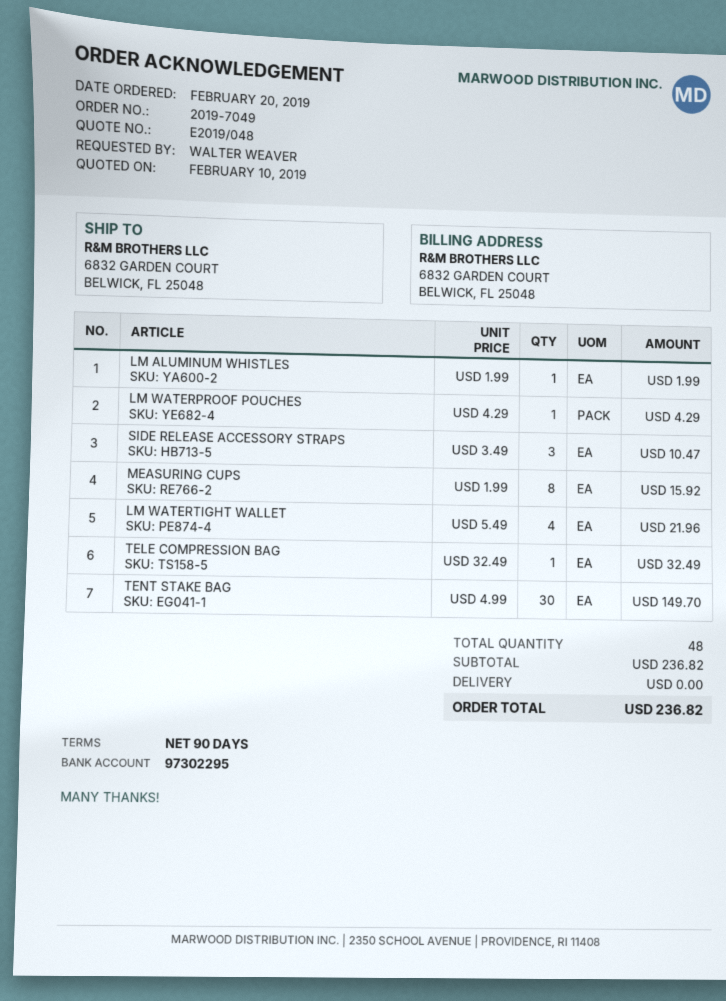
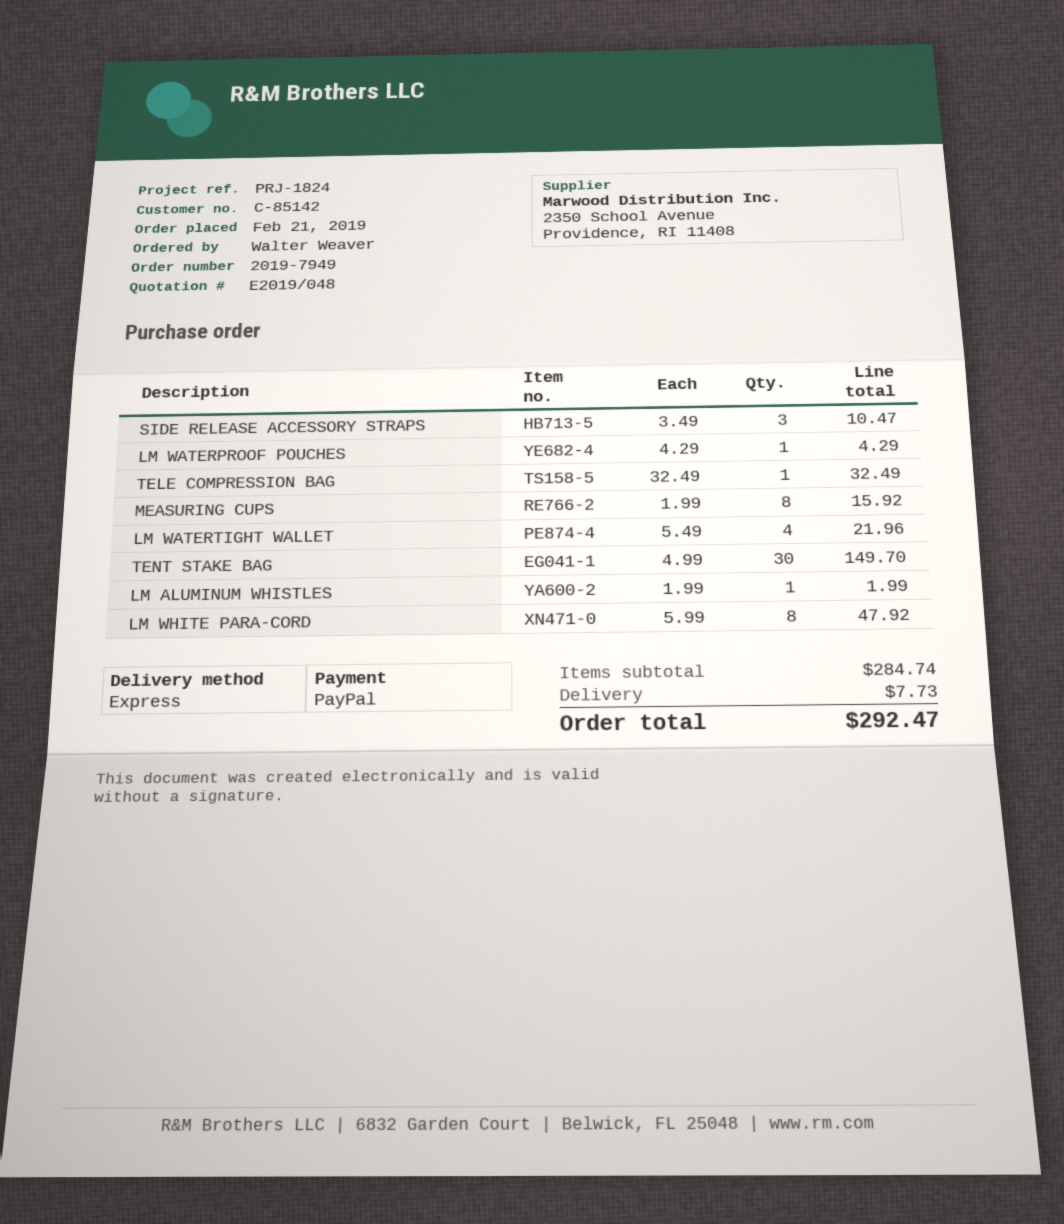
order number: 2019-7049 -> 2019-7949
order date: 2019-02-20 -> 2019-02-21
LM WHITE PARA-CORD: none -> 8 x 5.99 = 47.92
subtotal: 236.82 -> 284.74
shipping: 0.00 -> 7.73
total: 236.82 -> 292.47

